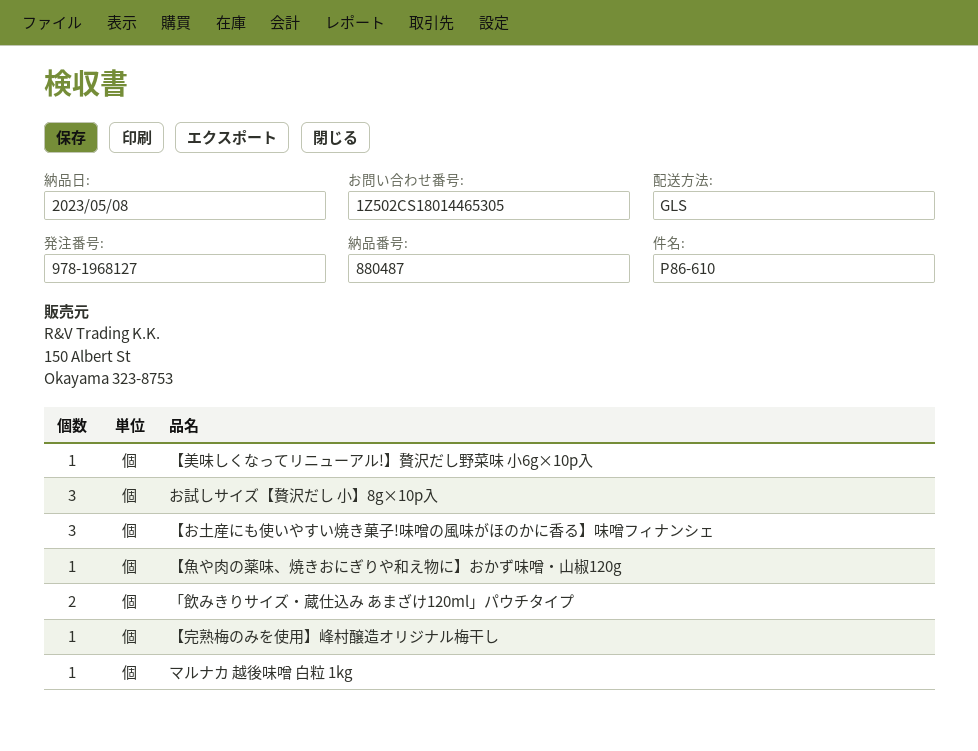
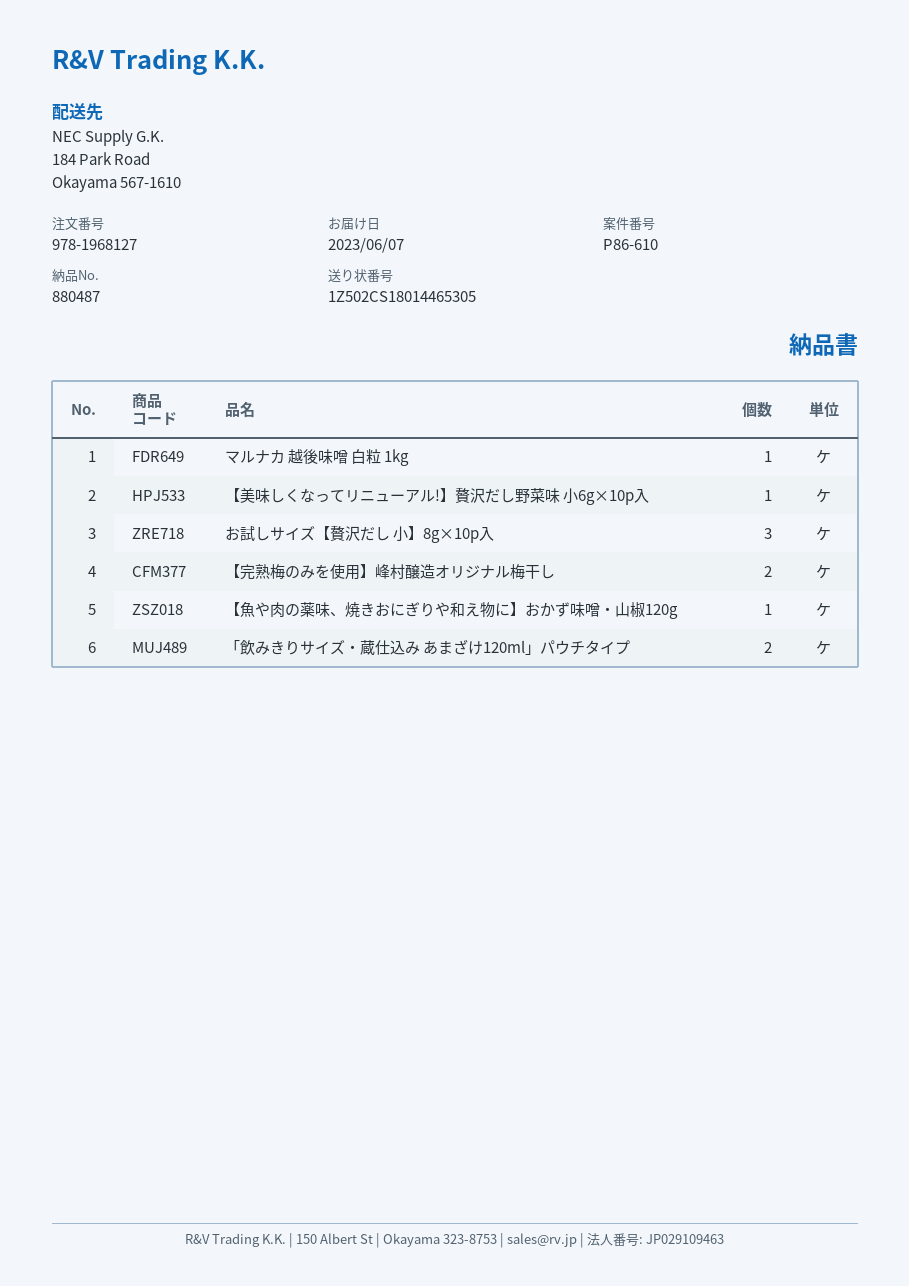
delivery date: 2023-05-08 -> 2023-06-07
【お土産にも使いやすい焼き菓子!味噌の風味がほのかに香る】味噌フィナンシェ: 3 -> none
【完熟梅のみを使用】峰村醸造オリジナル梅干し: 1 -> 2

